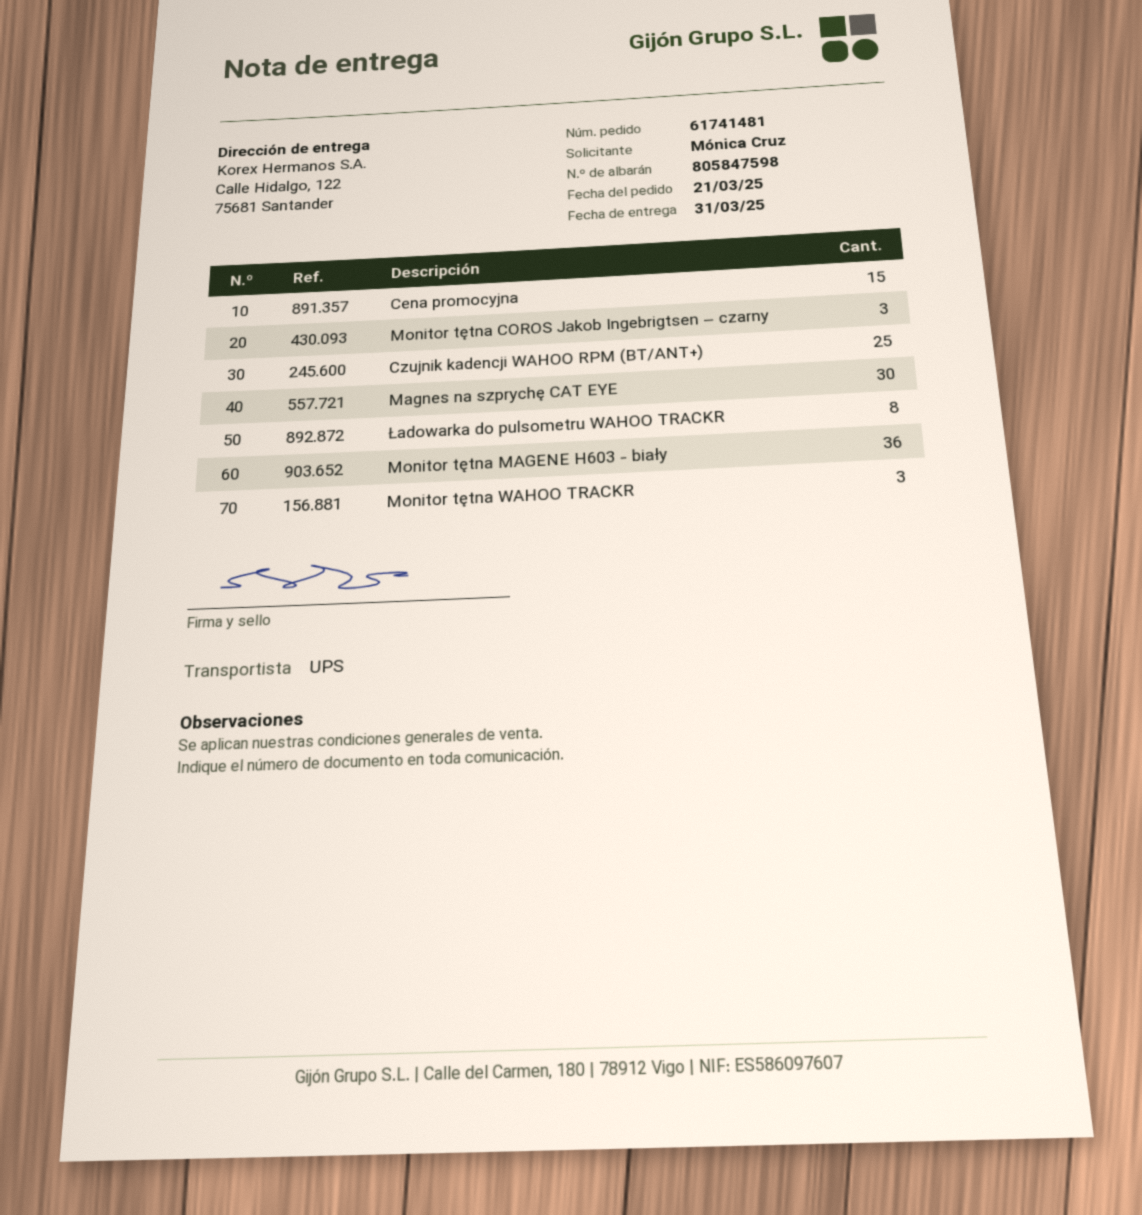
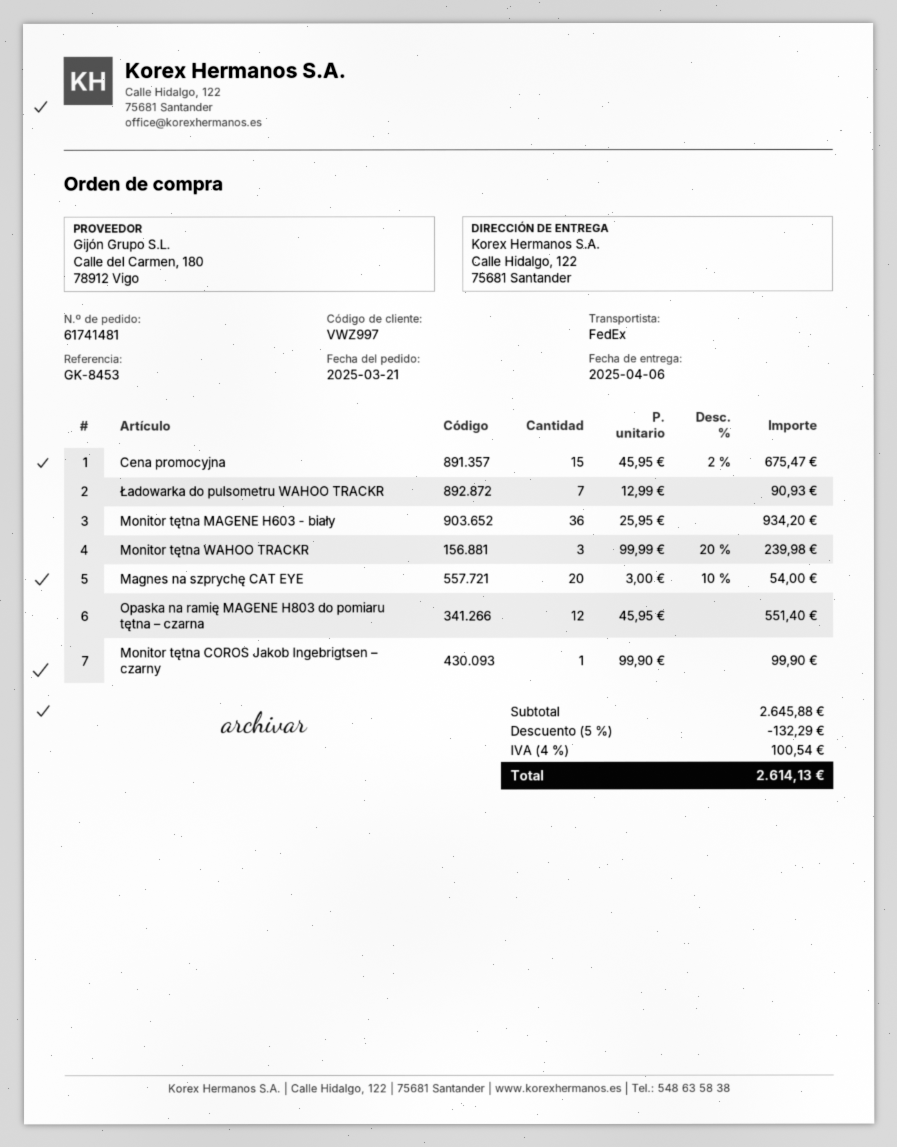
delivery date: 2025-03-31 -> 2025-04-06
shipping method: UPS -> FedEx
Monitor tętna COROS Jakob Ingebrigtsen – czarny: 3 -> 1
Czujnik kadencji WAHOO RPM (BT/ANT+): 25 -> none
Magnes na szprychę CAT EYE: 30 -> 20
Ładowarka do pulsometru WAHOO TRACKR: 8 -> 7
Opaska na ramię MAGENE H803 do pomiaru tętna – czarna: none -> 12

